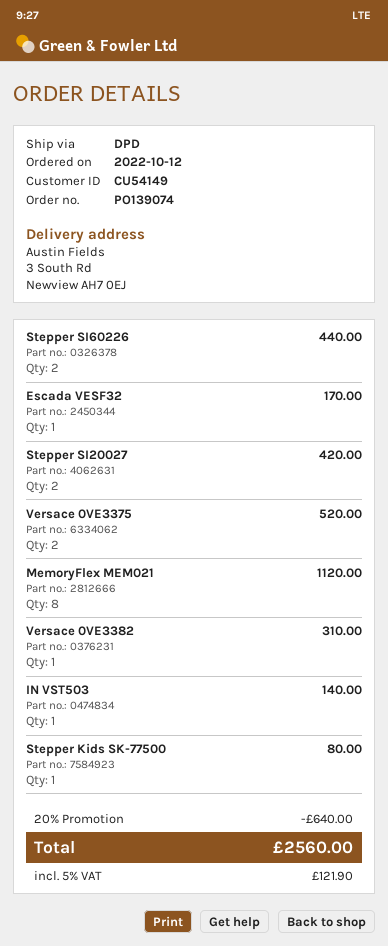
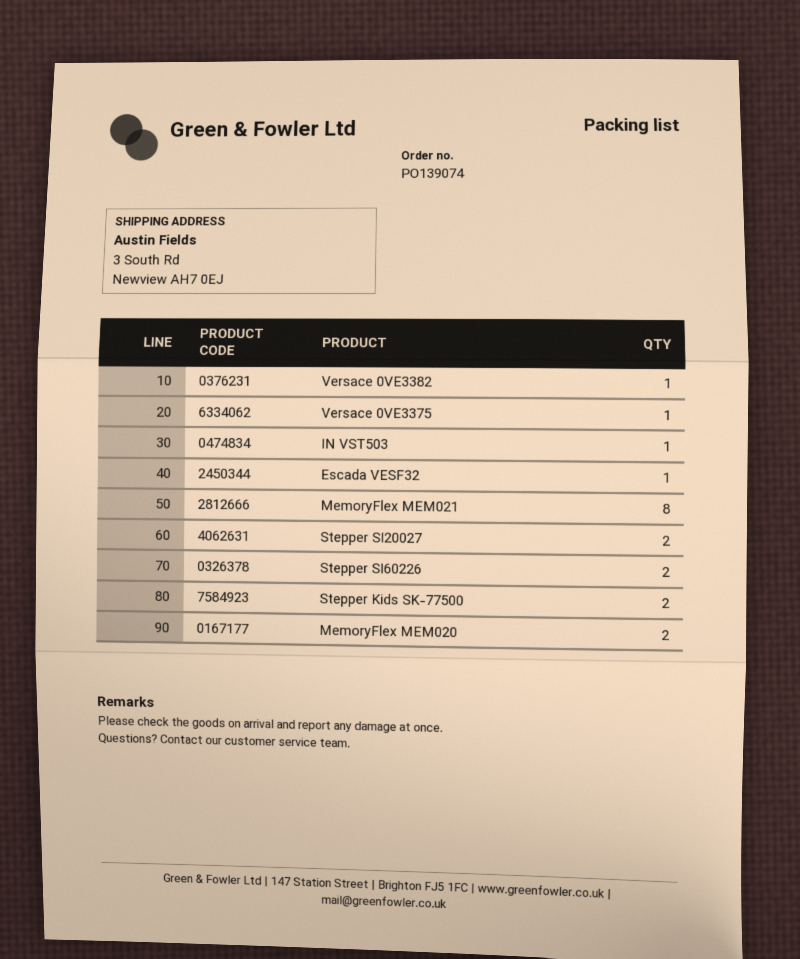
Versace 0VE3375: 2 -> 1
Stepper Kids SK-77500: 1 -> 2
MemoryFlex MEM020: none -> 2

